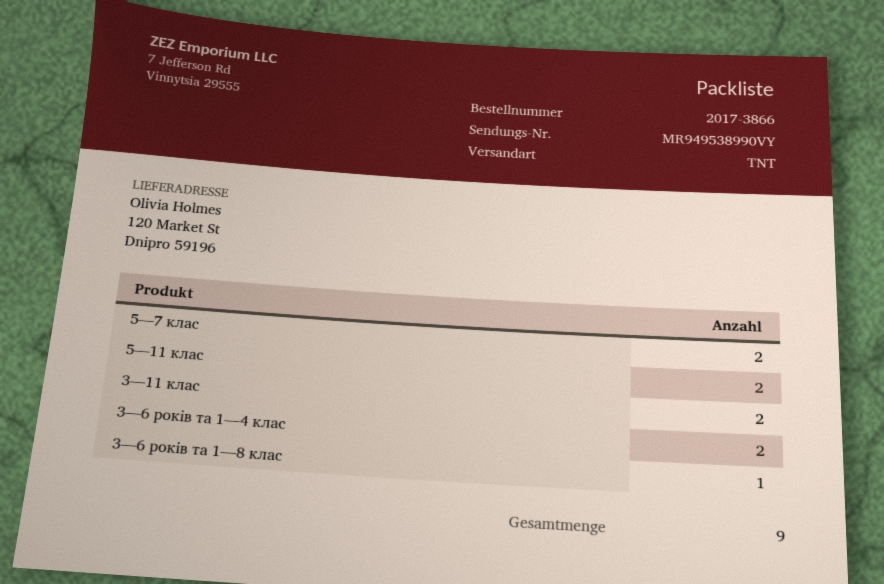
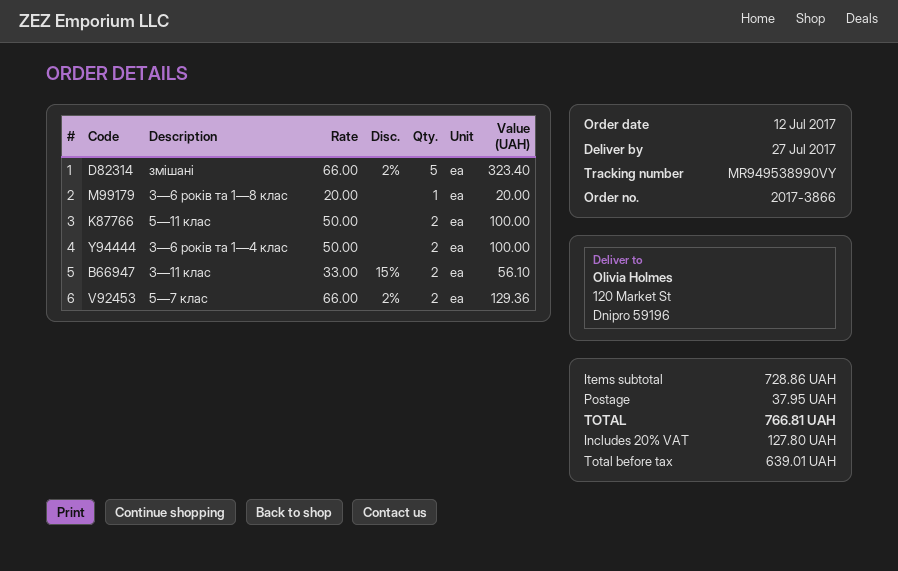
змішані: none -> 5

